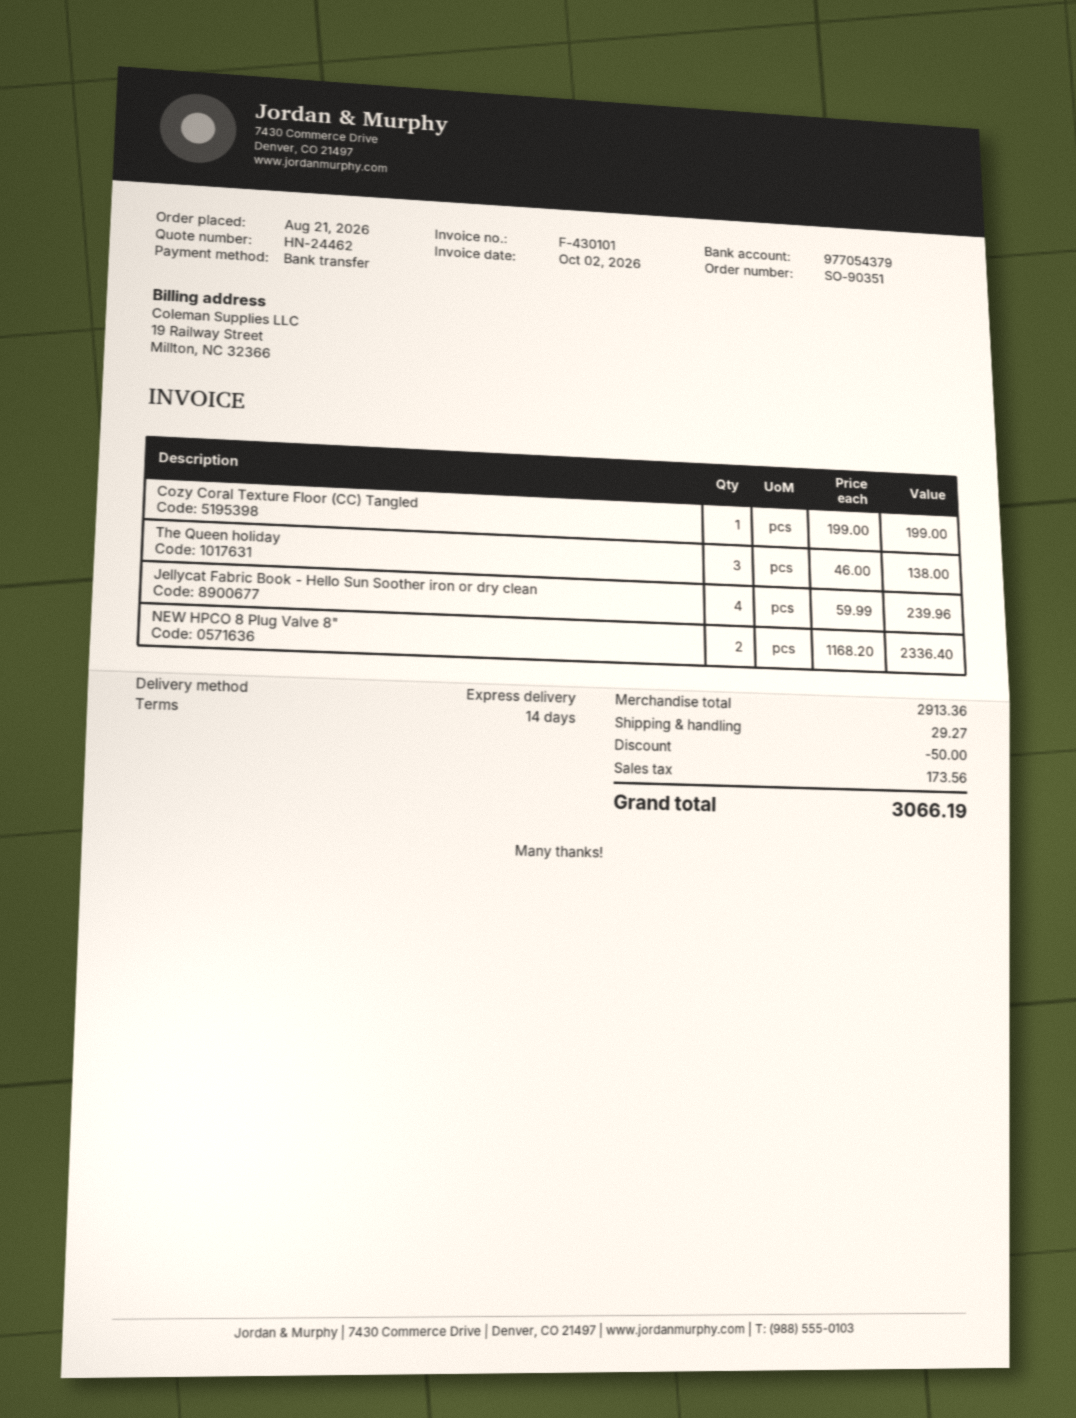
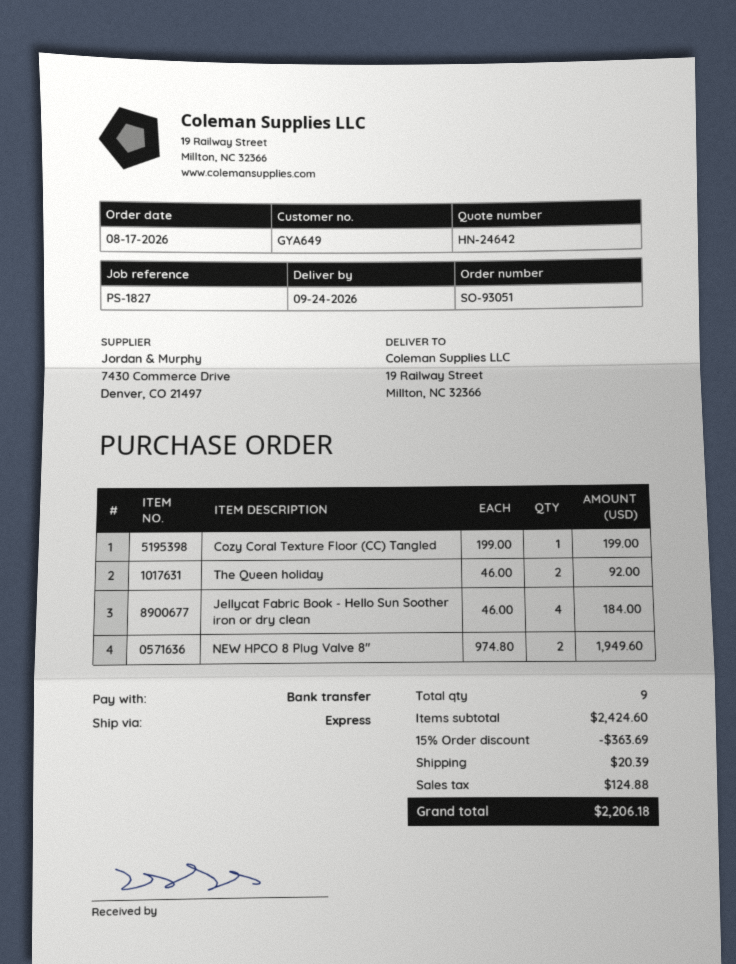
quote number: HN-24462 -> HN-24642
order number: SO-90351 -> SO-93051
order date: 2026-08-21 -> 2026-08-17
The Queen holiday: 3 x 46.00 = 138.00 -> 2 x 46.00 = 92.00
Jellycat Fabric Book - Hello Sun Soother iron or dry clean: 4 x 59.99 = 239.96 -> 4 x 46.00 = 184.00
NEW HPCO 8 Plug Valve 8": 2 x 1168.20 = 2336.40 -> 2 x 974.80 = 1949.60
subtotal: 2913.36 -> 2424.60
discount: 50.00 -> 363.69
shipping: 29.27 -> 20.39
tax: 173.56 -> 124.88
total: 3066.19 -> 2206.18

